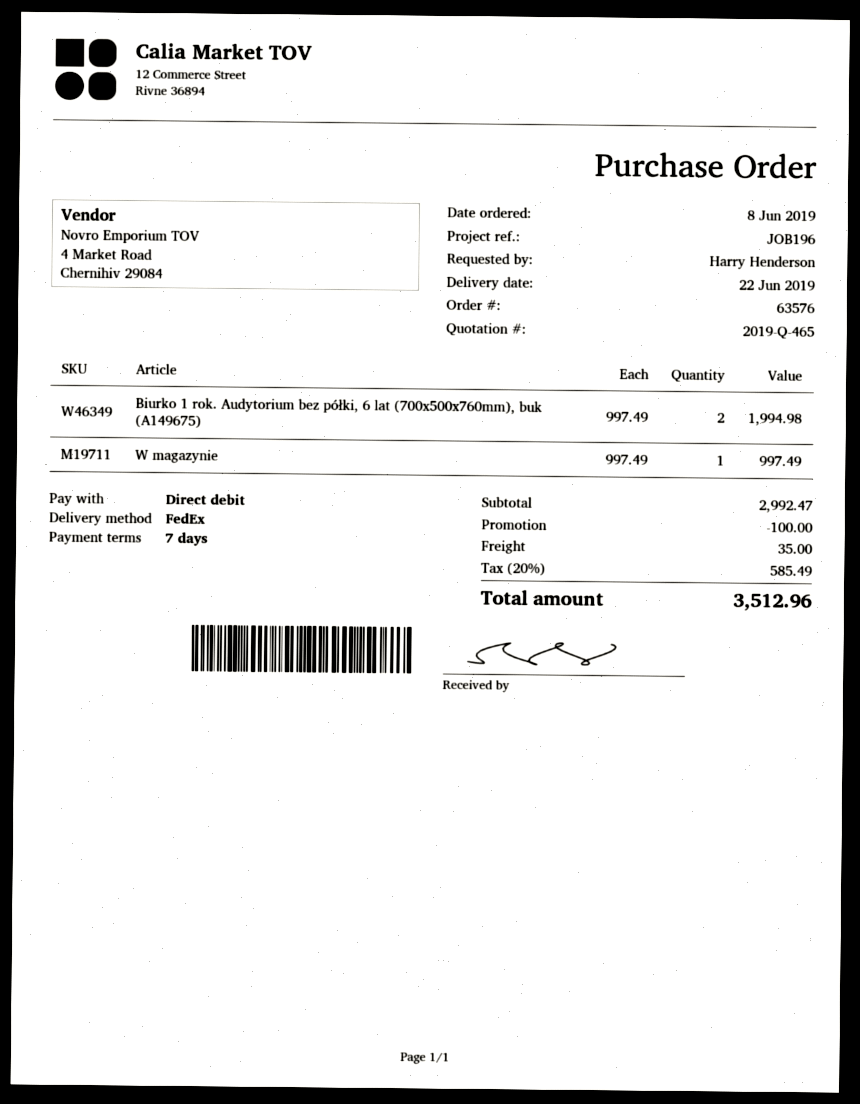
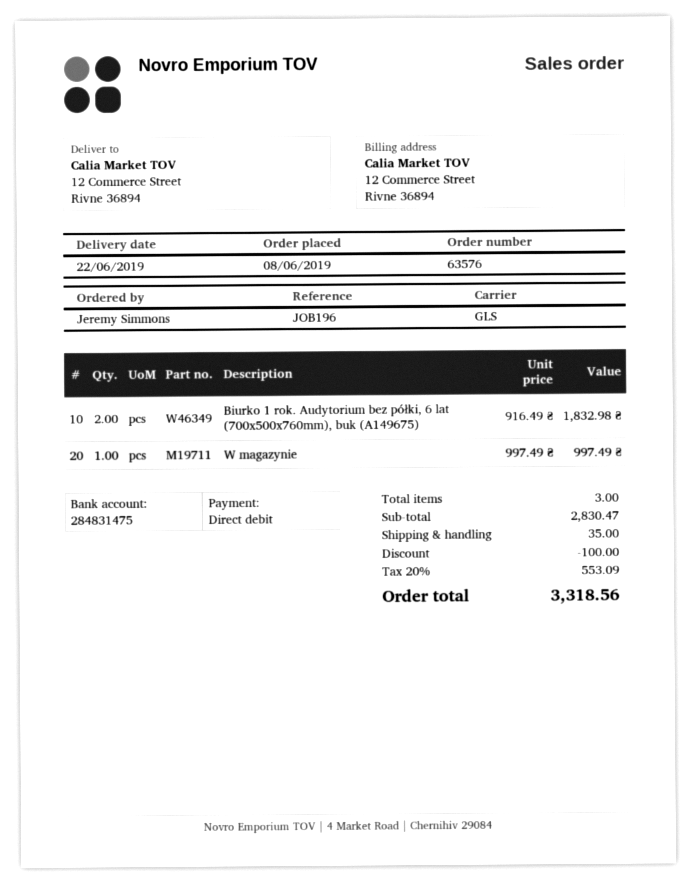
ordered by: Harry Henderson -> Jeremy Simmons
shipping method: FedEx -> GLS
Biurko 1 rok. Audytorium bez półki, 6 lat (700x500x760mm), buk (A149675): 2 x 997.49 = 1994.98 -> 2 x 916.49 = 1832.98
subtotal: 2992.47 -> 2830.47
tax: 20% = 585.49 -> 20% = 553.09
total: 3512.96 -> 3318.56

